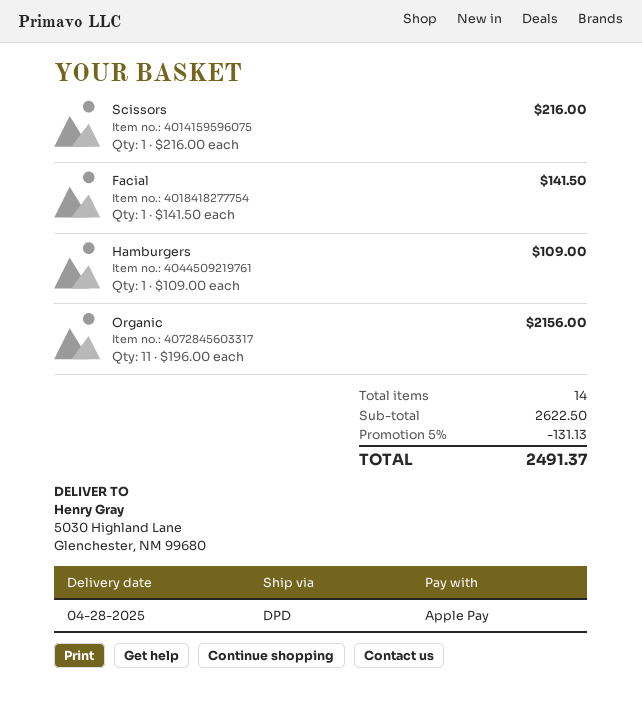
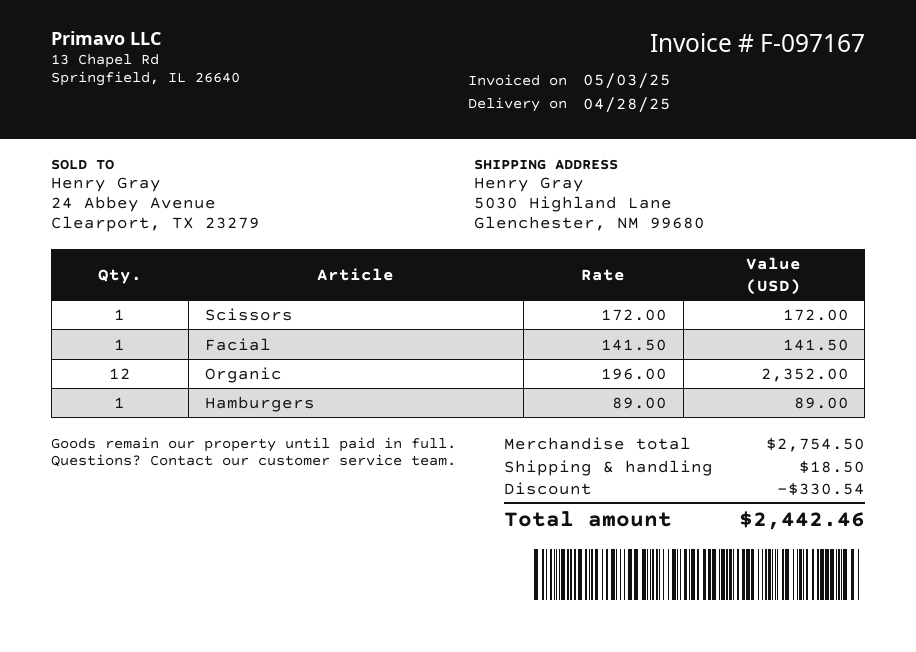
Scissors: 1 x 216.00 = 216.00 -> 1 x 172.00 = 172.00
Hamburgers: 1 x 109.00 = 109.00 -> 1 x 89.00 = 89.00
Organic: 11 x 196.00 = 2156.00 -> 12 x 196.00 = 2352.00
subtotal: 2622.50 -> 2754.50
discount: 131.13 -> 330.54
shipping: none -> 18.50
total: 2491.37 -> 2442.46

